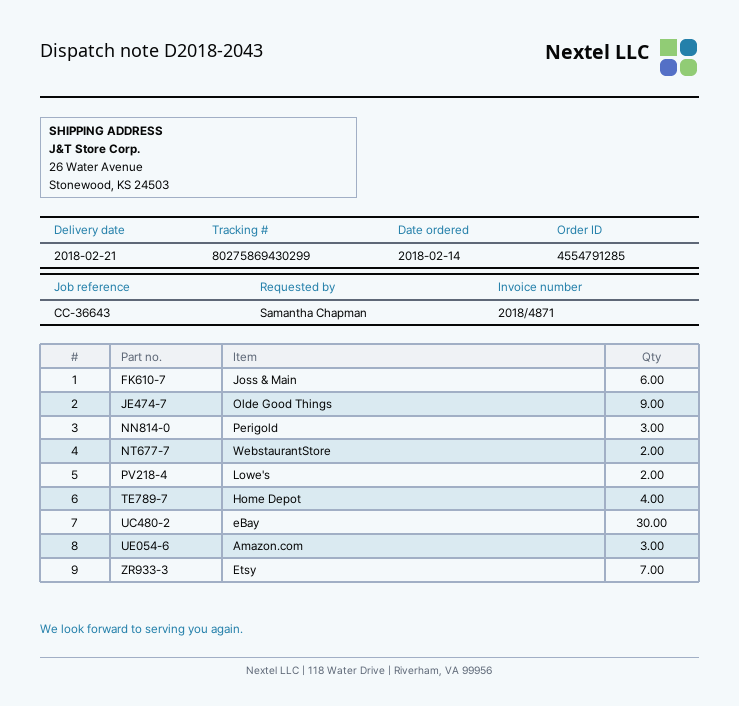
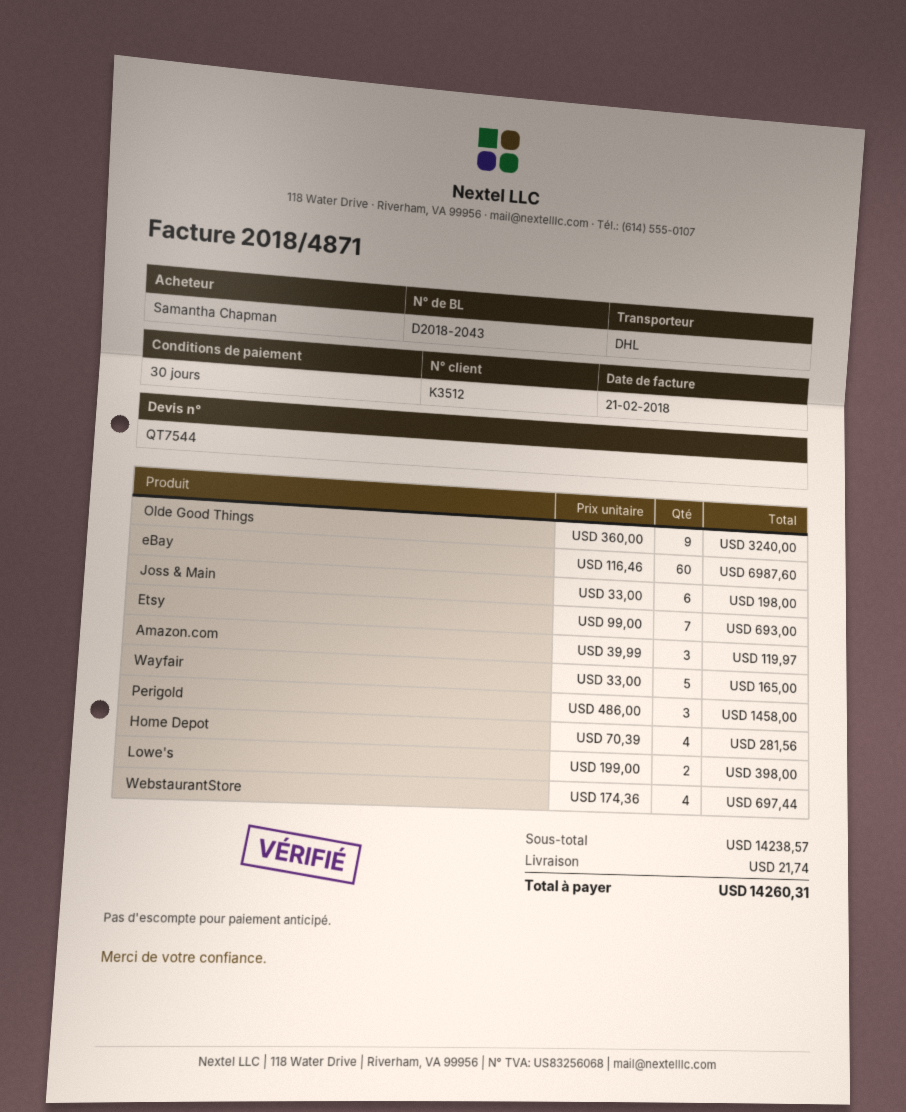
WebstaurantStore: 2 -> 4
eBay: 30 -> 60
Wayfair: none -> 5

